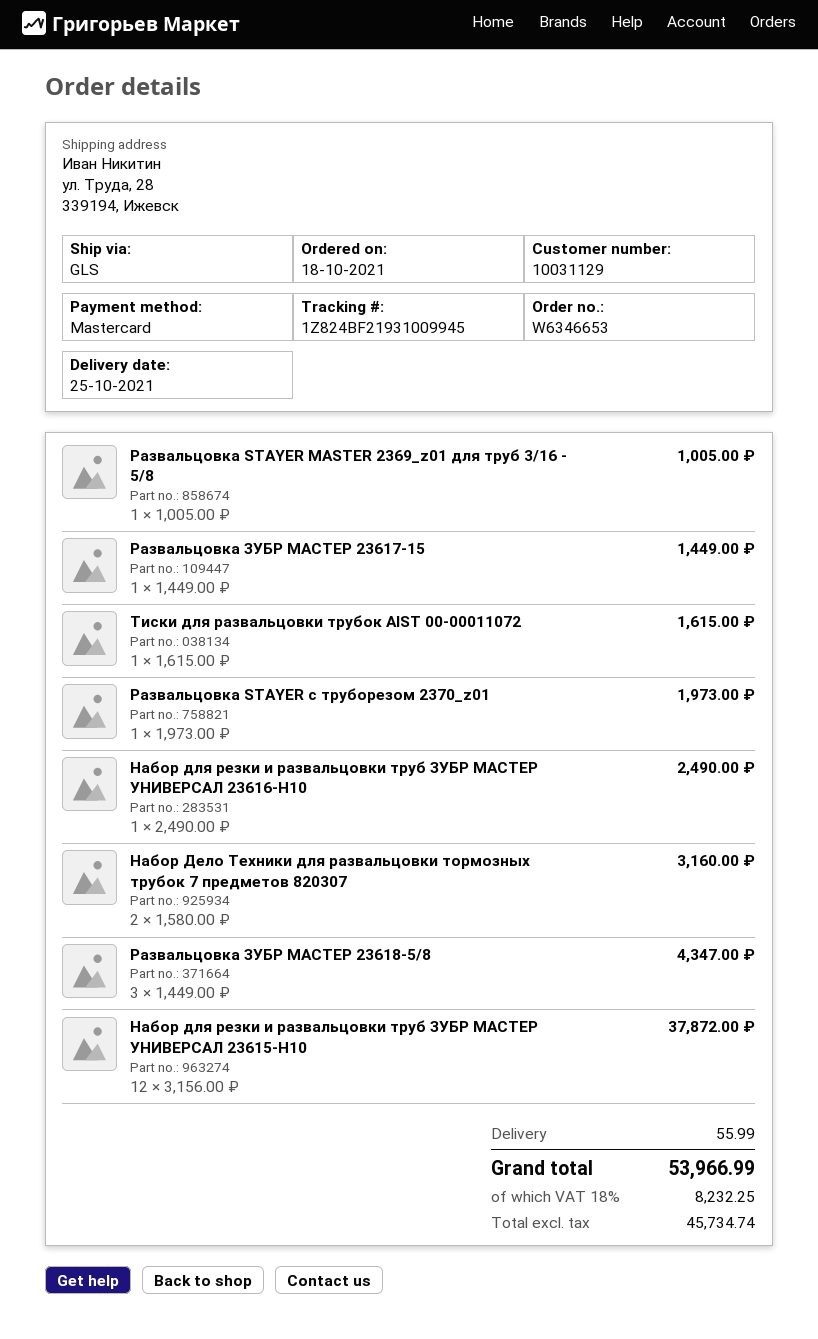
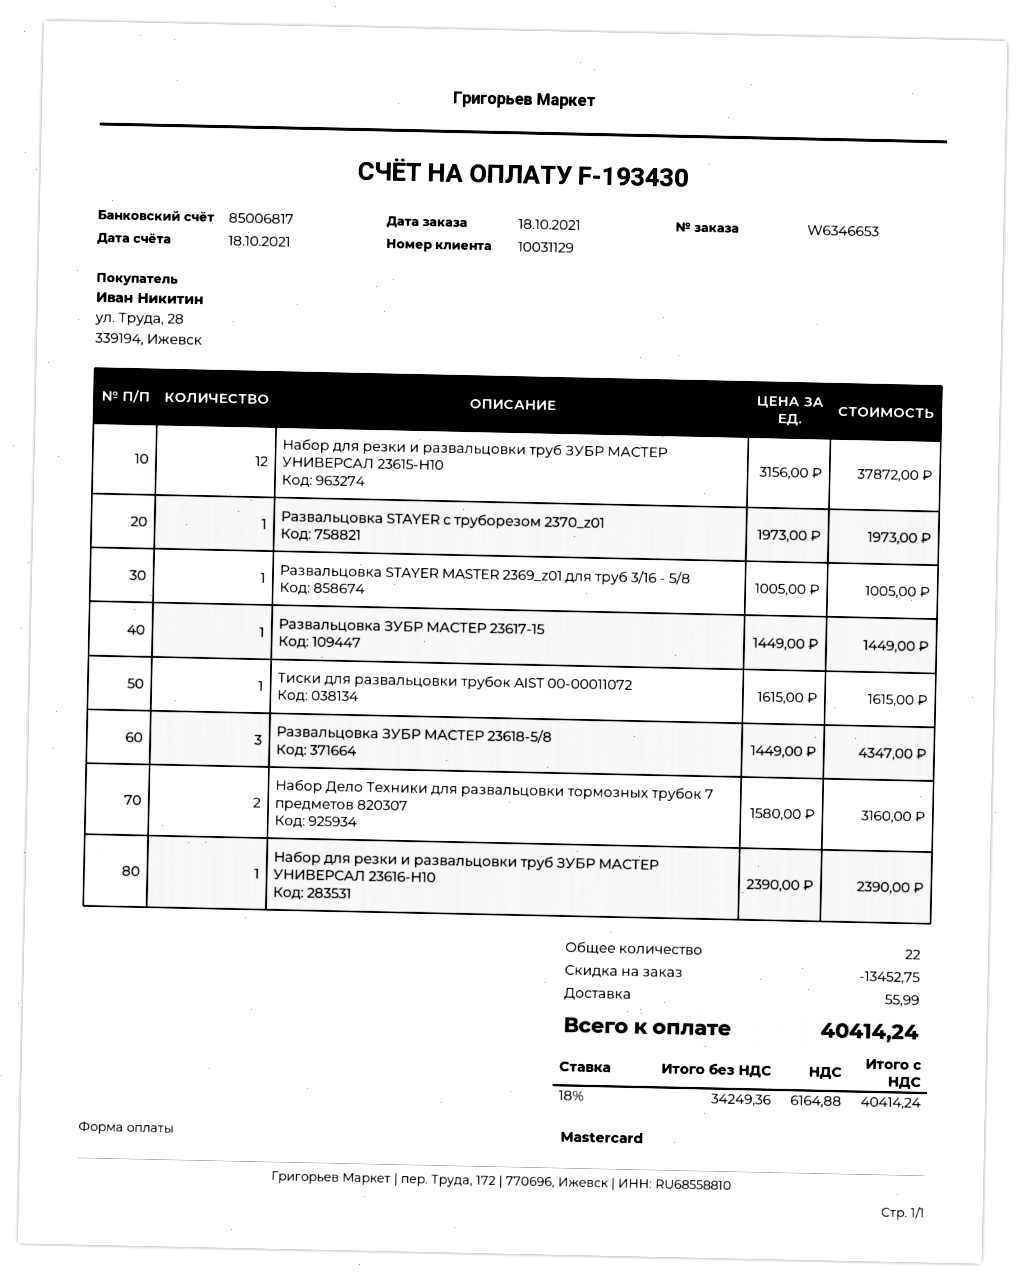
Набор для резки и развальцовки труб ЗУБР МАСТЕР УНИВЕРСАЛ 23616-H10: 1 x 2490.00 = 2490.00 -> 1 x 2390.00 = 2390.00
discount: none -> 13452.75
net: 45734.74 -> 34249.36
tax: 18% = 8232.25 -> 18% = 6164.88
total: 53966.99 -> 40414.24

